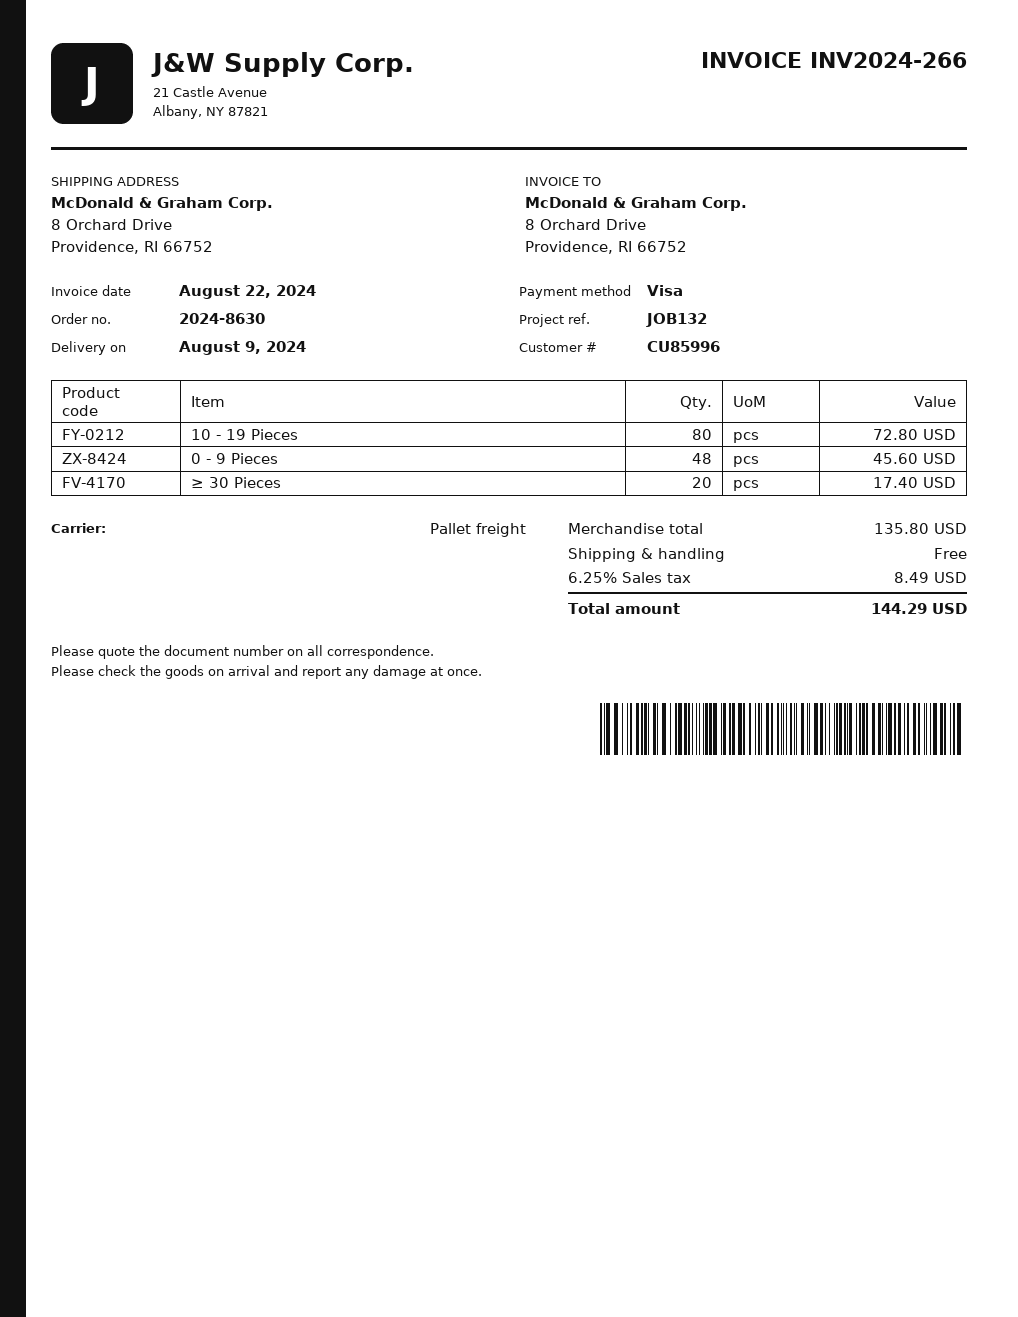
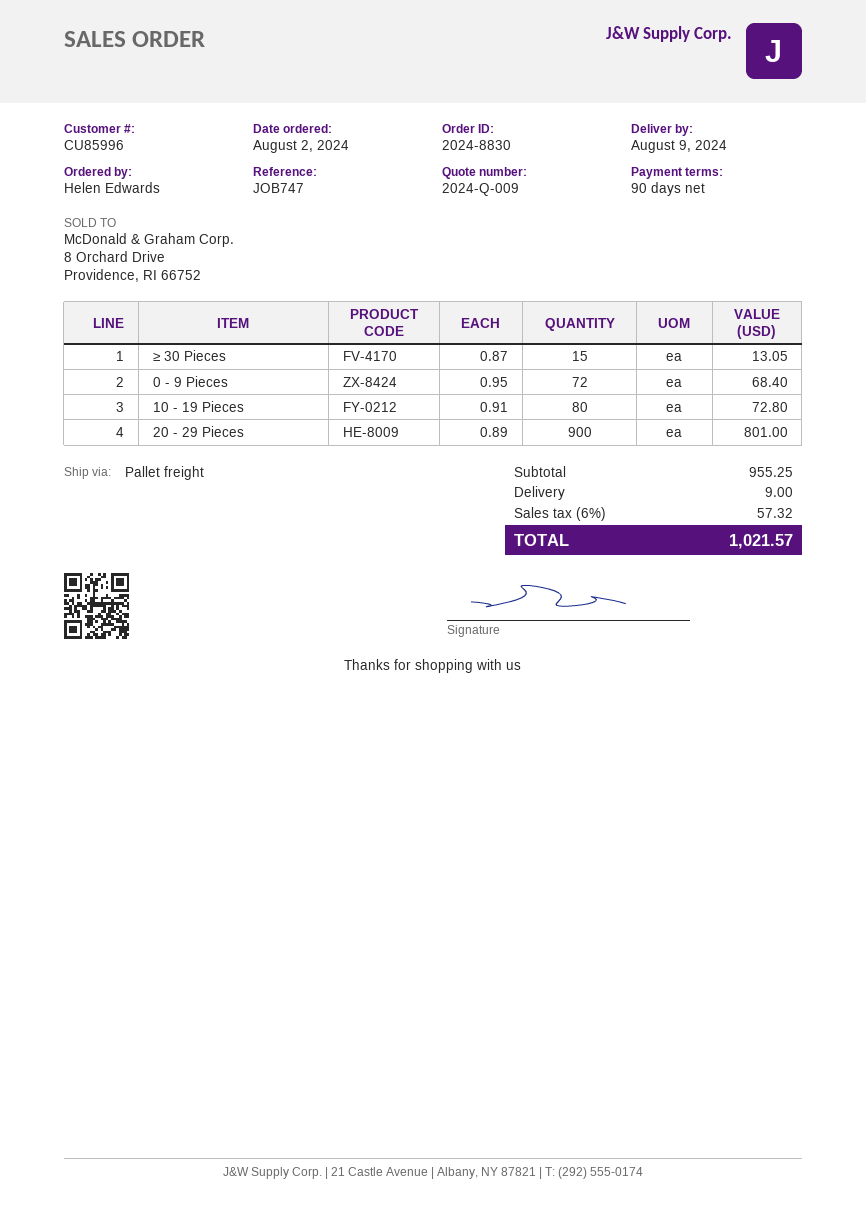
order number: 2024-8630 -> 2024-8830
reference: JOB132 -> JOB747
0 - 9 Pieces: 48 for 45.60 -> 72 for 68.40
≥ 30 Pieces: 20 for 17.40 -> 15 for 13.05
20 - 29 Pieces: none -> 900 for 801.00
subtotal: 135.80 -> 955.25
shipping: 0.00 -> 9.00
tax: 6.25% = 8.49 -> 6% = 57.32
total: 144.29 -> 1021.57

